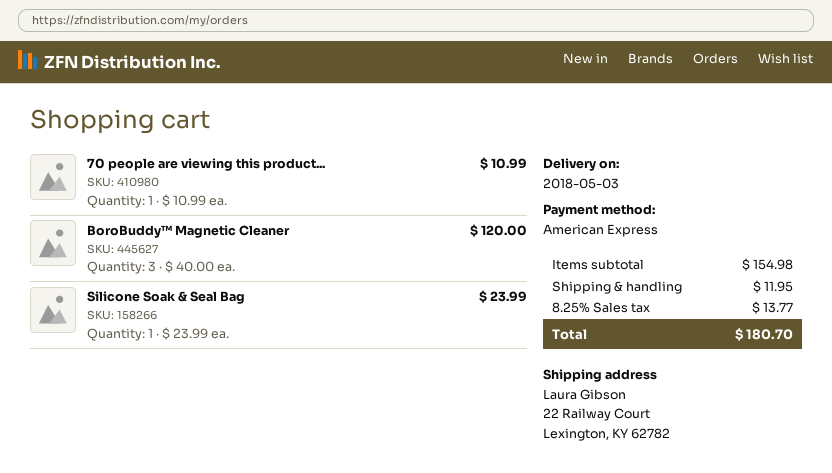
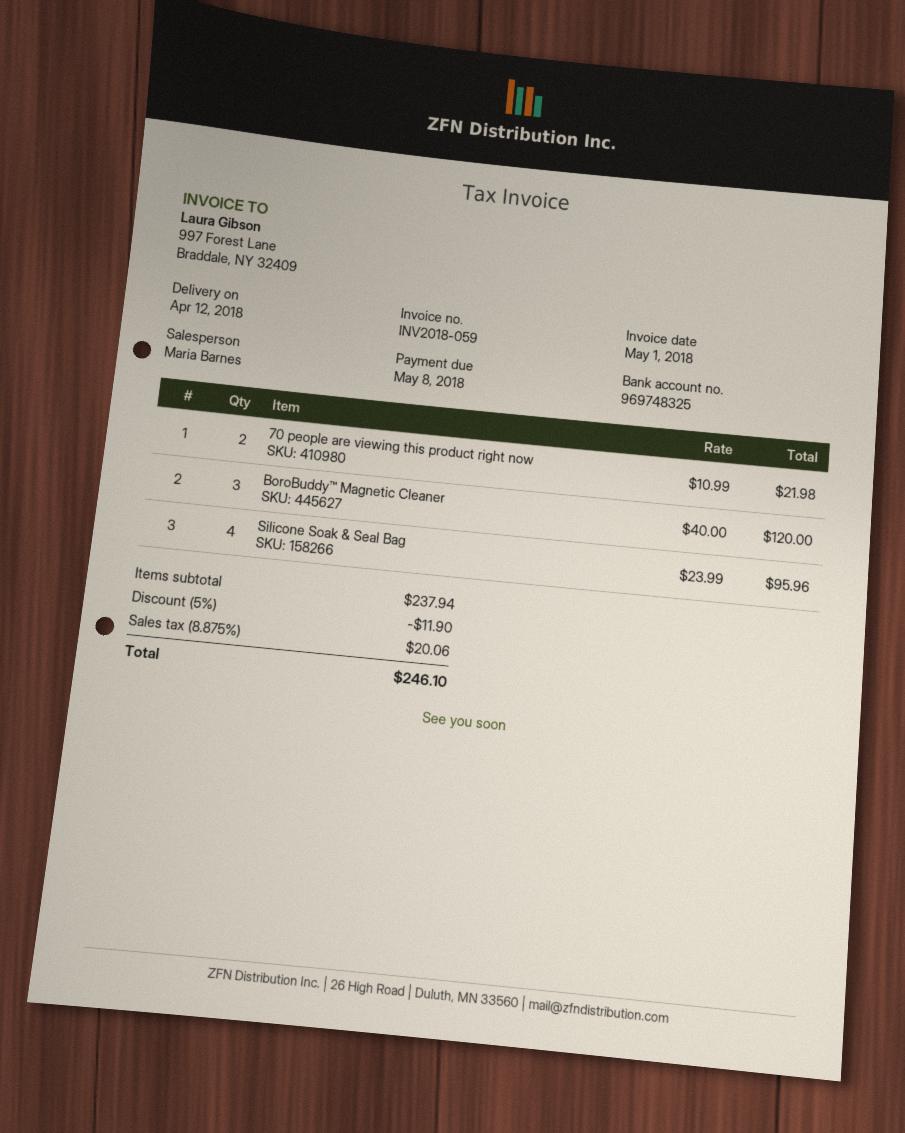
delivery date: 2018-05-03 -> 2018-04-12
70 people are viewing this product...: 1 x 10.99 = 10.99 -> 2 x 10.99 = 21.98
Silicone Soak & Seal Bag: 1 x 23.99 = 23.99 -> 4 x 23.99 = 95.96
subtotal: 154.98 -> 237.94
discount: none -> 5% = 11.90
shipping: 11.95 -> none
tax: 8.25% = 13.77 -> 8.875% = 20.06
total: 180.70 -> 246.10

